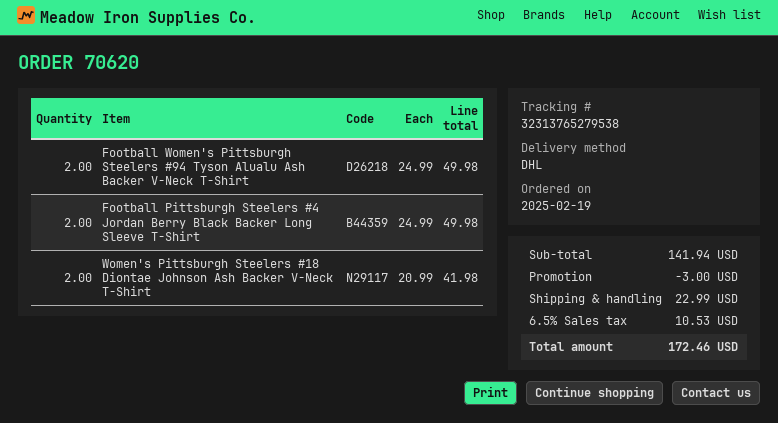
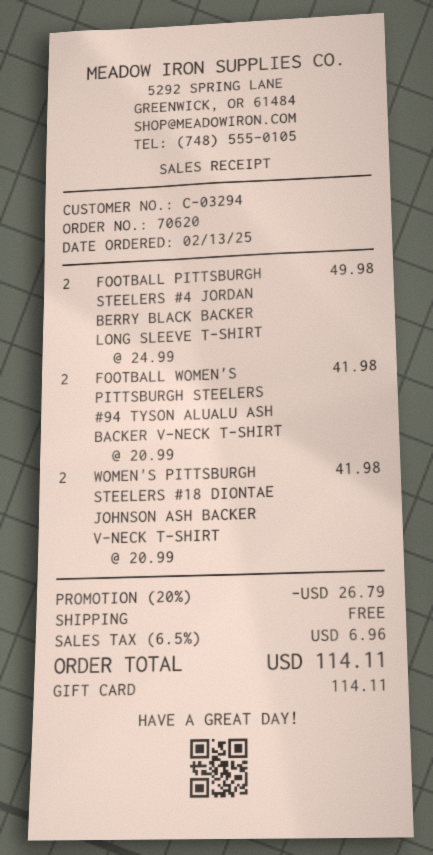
order date: 2025-02-19 -> 2025-02-13
Football Women's Pittsburgh Steelers #94 Tyson Alualu Ash Backer V-Neck T-Shirt: 2 x 24.99 = 49.98 -> 2 x 20.99 = 41.98
discount: 3.00 -> 26.79
shipping: 22.99 -> 0.00
tax: 6.5% = 10.53 -> 6.5% = 6.96
total: 172.46 -> 114.11

